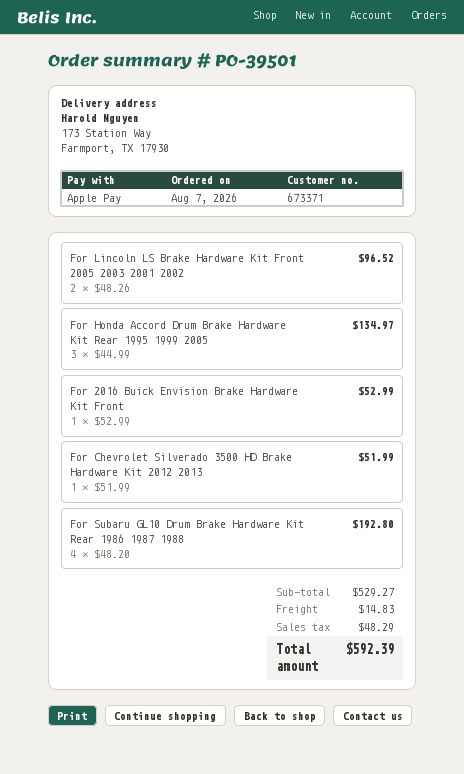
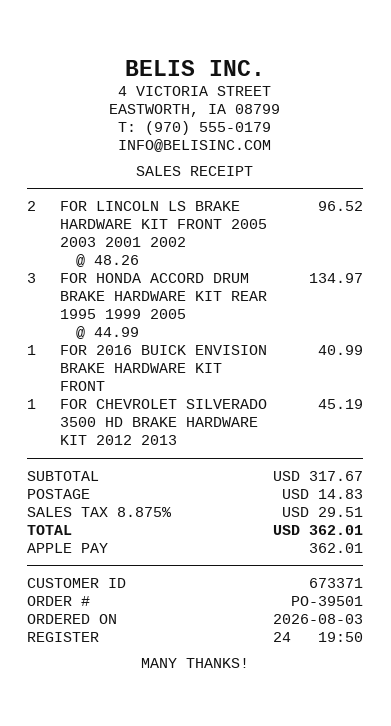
order date: 2026-08-07 -> 2026-08-03
For 2016 Buick Envision Brake Hardware Kit Front: 1 x 52.99 = 52.99 -> 1 x 40.99 = 40.99
For Chevrolet Silverado 3500 HD Brake Hardware Kit 2012 2013: 1 x 51.99 = 51.99 -> 1 x 45.19 = 45.19
For Subaru GL10 Drum Brake Hardware Kit Rear 1986 1987 1988: 4 x 48.20 = 192.80 -> none
subtotal: 529.27 -> 317.67
tax: 48.29 -> 29.51
total: 592.39 -> 362.01

